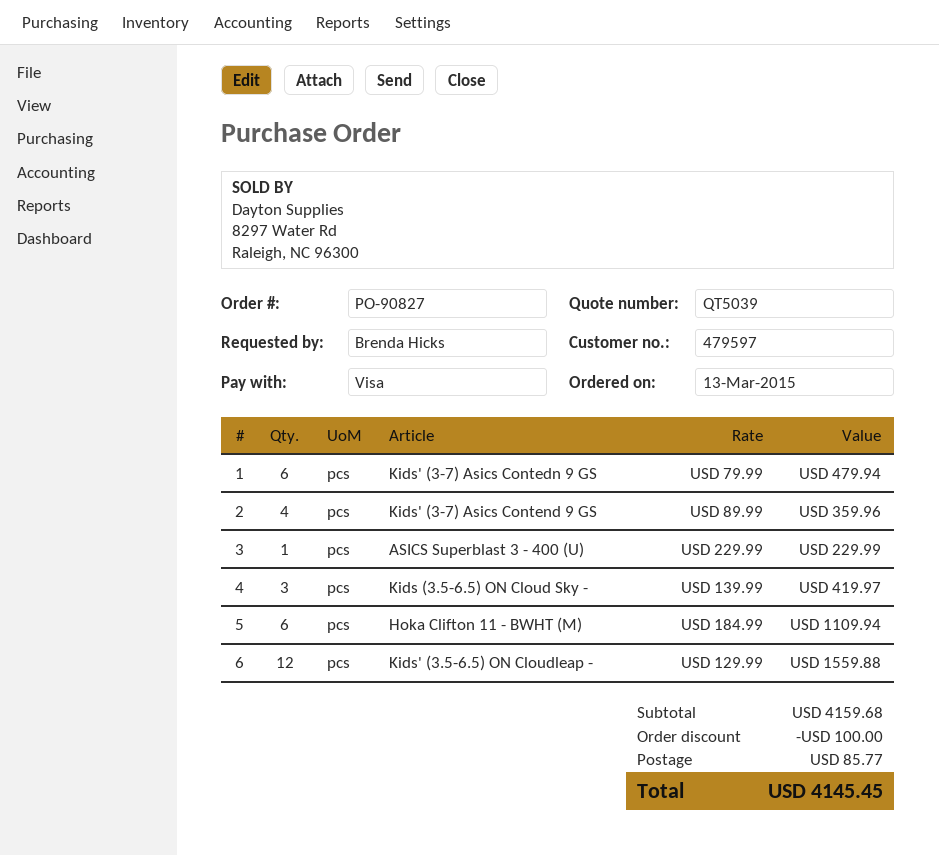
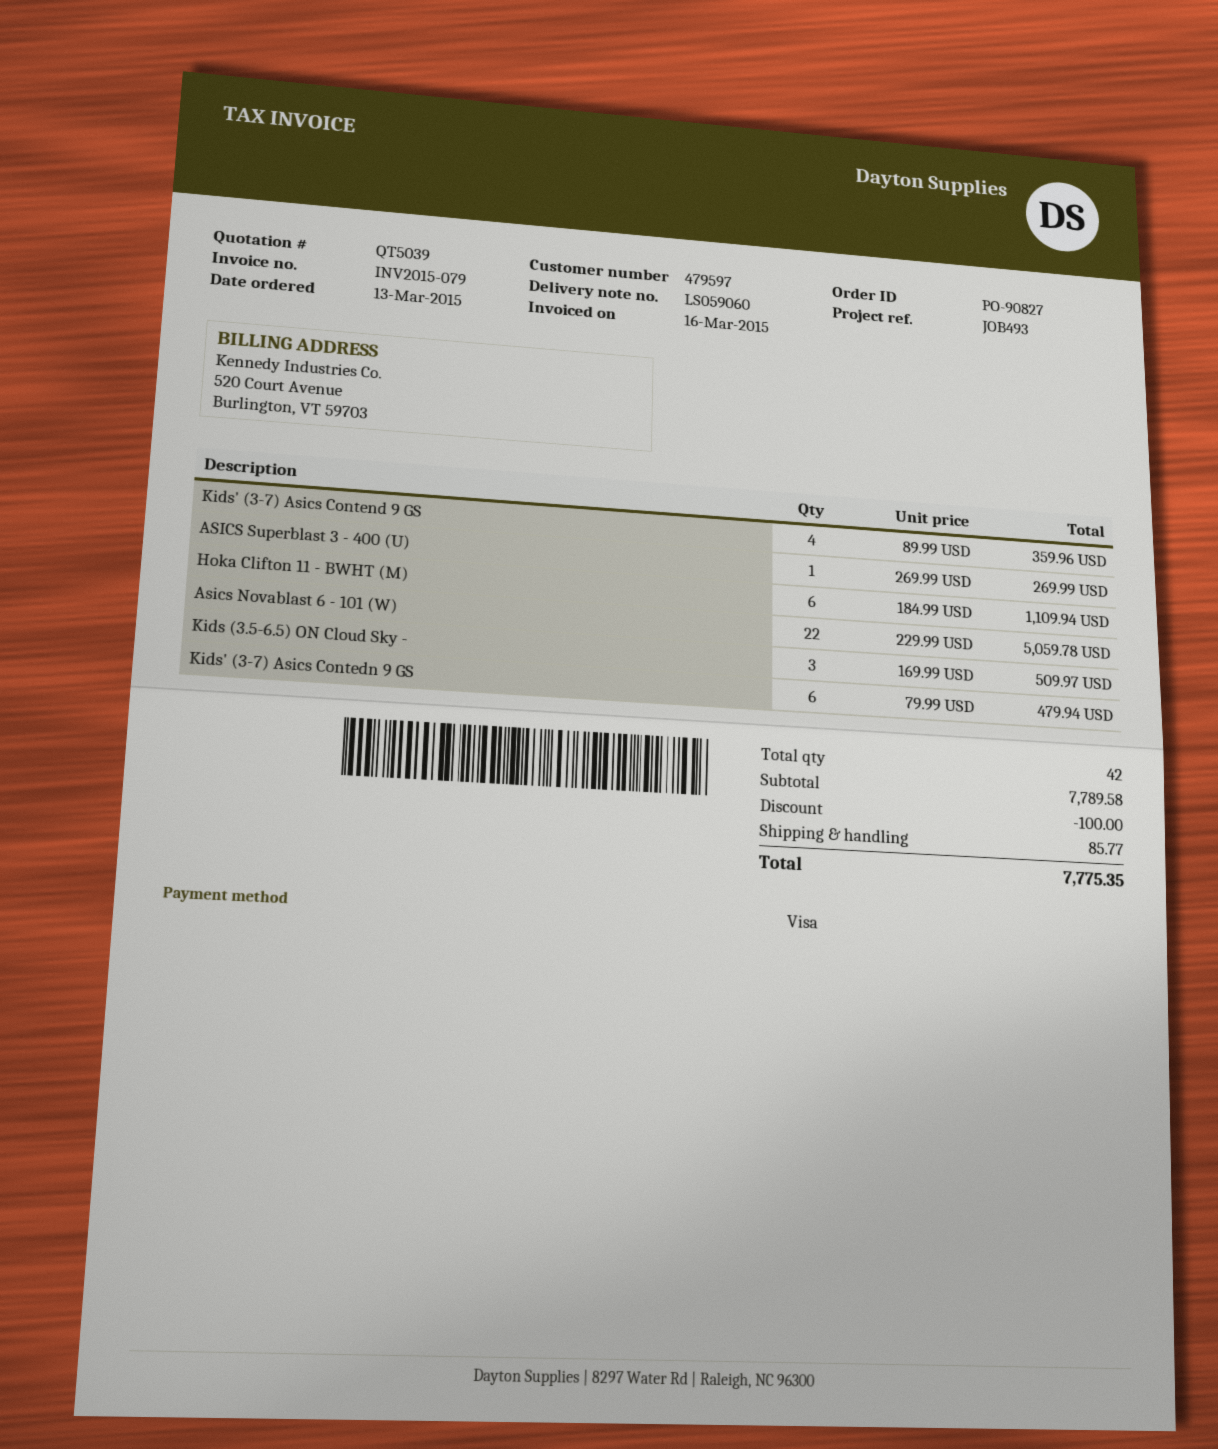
ASICS Superblast 3 - 400 (U): 1 x 229.99 = 229.99 -> 1 x 269.99 = 269.99
Kids (3.5-6.5) ON Cloud Sky -: 3 x 139.99 = 419.97 -> 3 x 169.99 = 509.97
Kids' (3.5-6.5) ON Cloudleap -: 12 x 129.99 = 1559.88 -> none
Asics Novablast 6 - 101 (W): none -> 22 x 229.99 = 5059.78
subtotal: 4159.68 -> 7789.58
total: 4145.45 -> 7775.35

